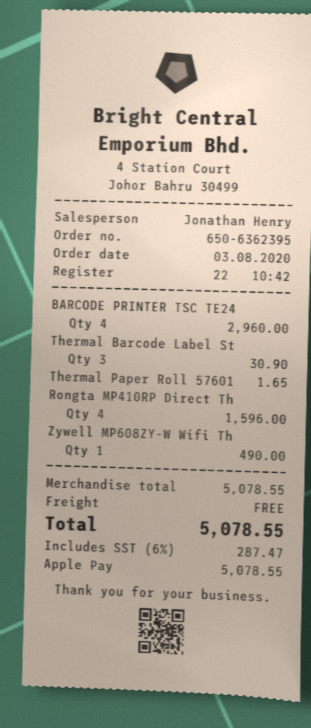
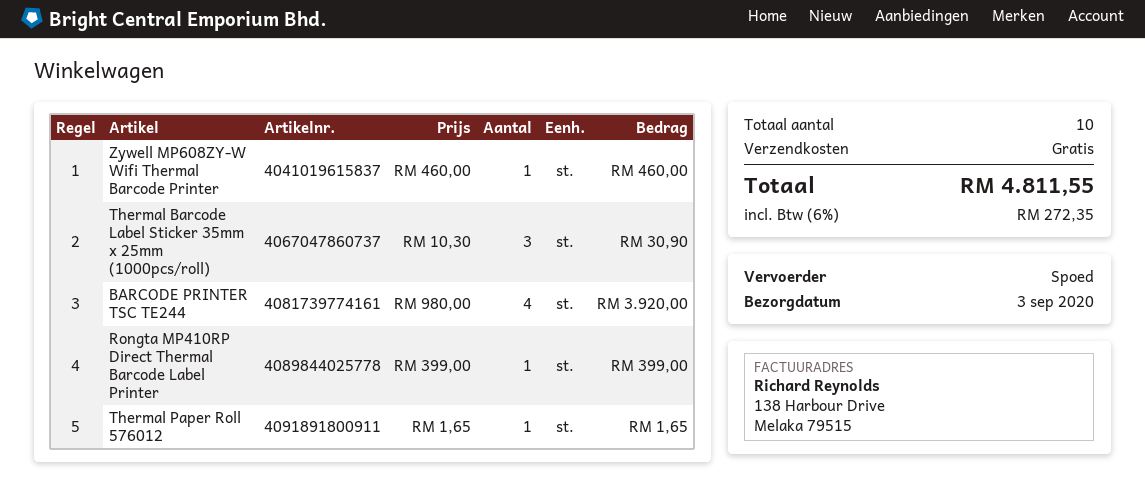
BARCODE PRINTER TSC TE24: 4 for 2960.00 -> 4 for 3920.00
Rongta MP410RP Direct Th: 4 for 1596.00 -> 1 for 399.00
Zywell MP608ZY-W Wifi Th: 1 for 490.00 -> 1 for 460.00
tax: 6% = 287.47 -> 6% = 272.35
total: 5078.55 -> 4811.55

